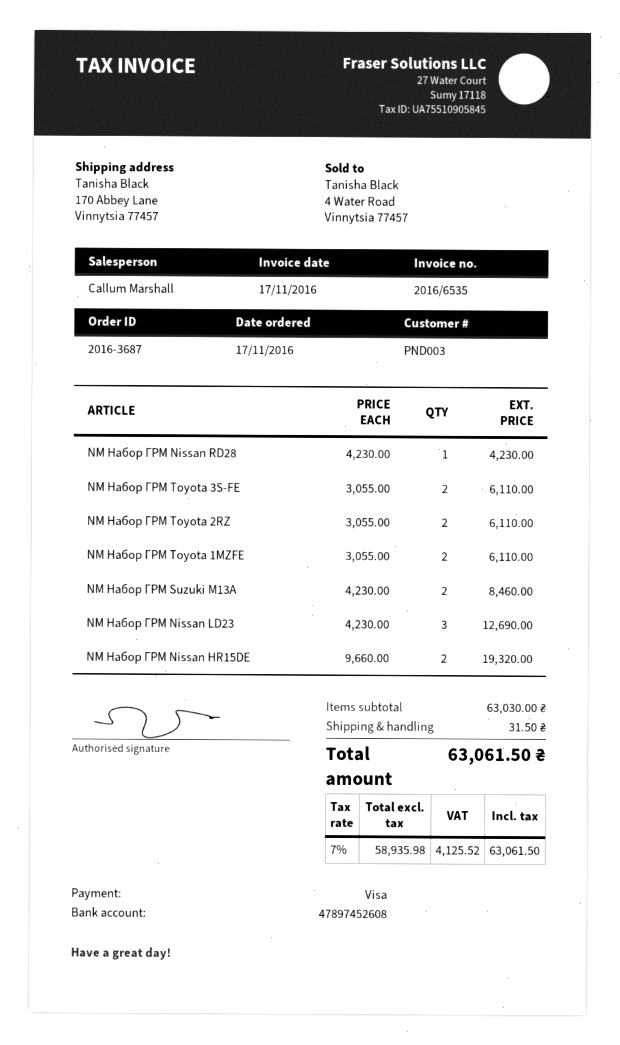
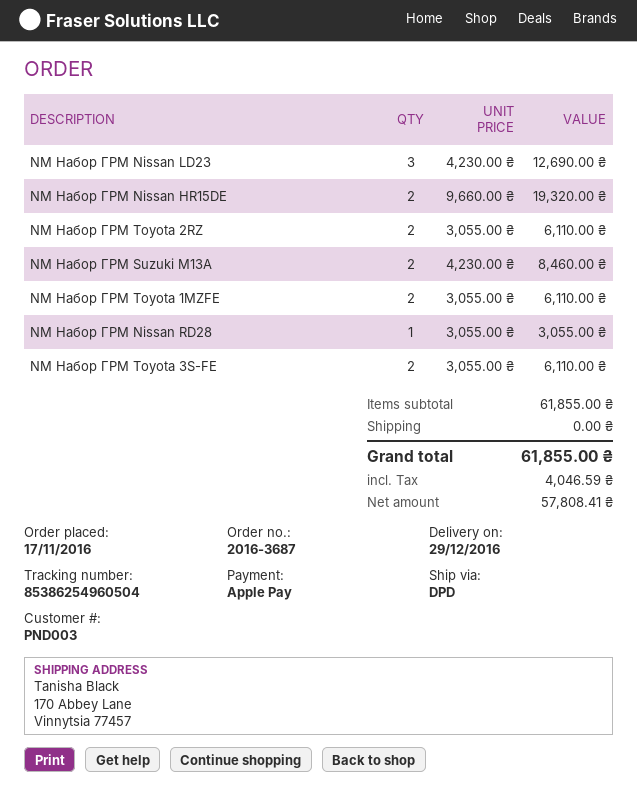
payment method: Visa -> Apple Pay
NM Набор ГРМ Nissan RD28: 1 x 4230.00 = 4230.00 -> 1 x 3055.00 = 3055.00
subtotal: 63030.00 -> 61855.00
shipping: 31.50 -> 0.00
net: 58935.98 -> 57808.41
tax: 4125.52 -> 4046.59
total: 63061.50 -> 61855.00

